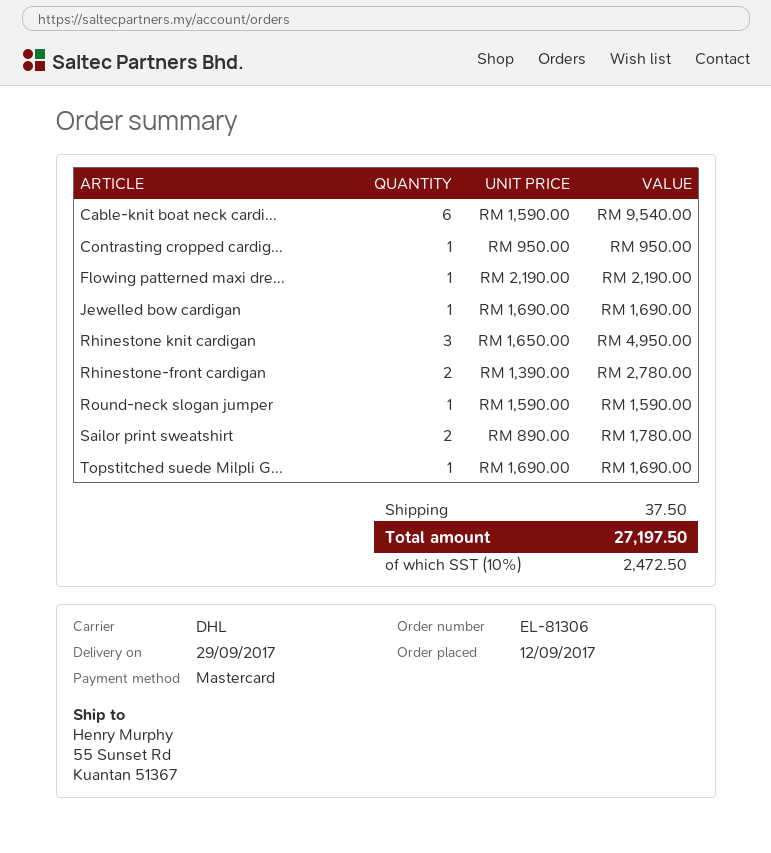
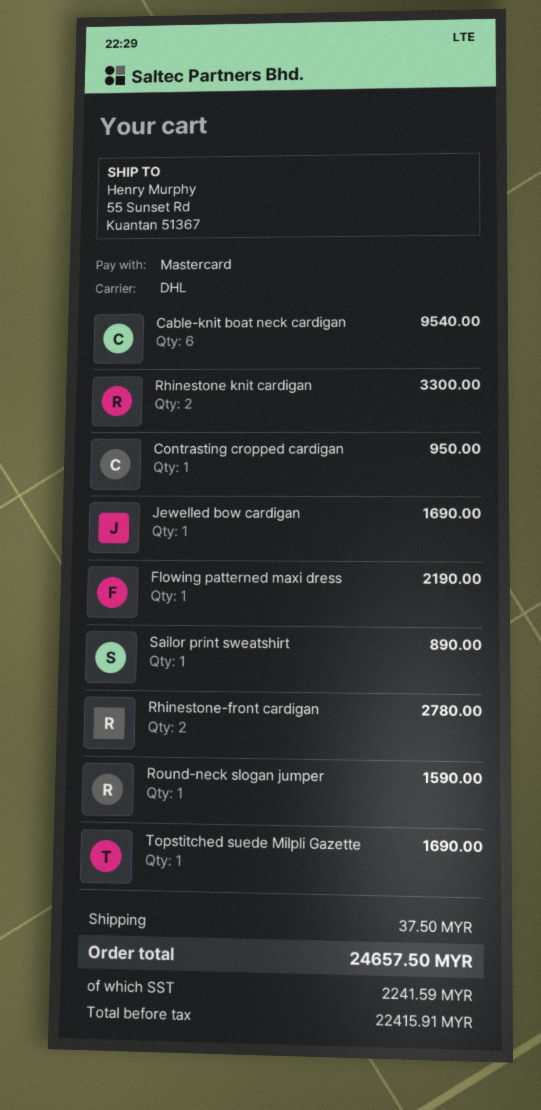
Rhinestone knit cardigan: 3 for 4950.00 -> 2 for 3300.00
Sailor print sweatshirt: 2 for 1780.00 -> 1 for 890.00
tax: 2472.50 -> 2241.59
total: 27197.50 -> 24657.50

